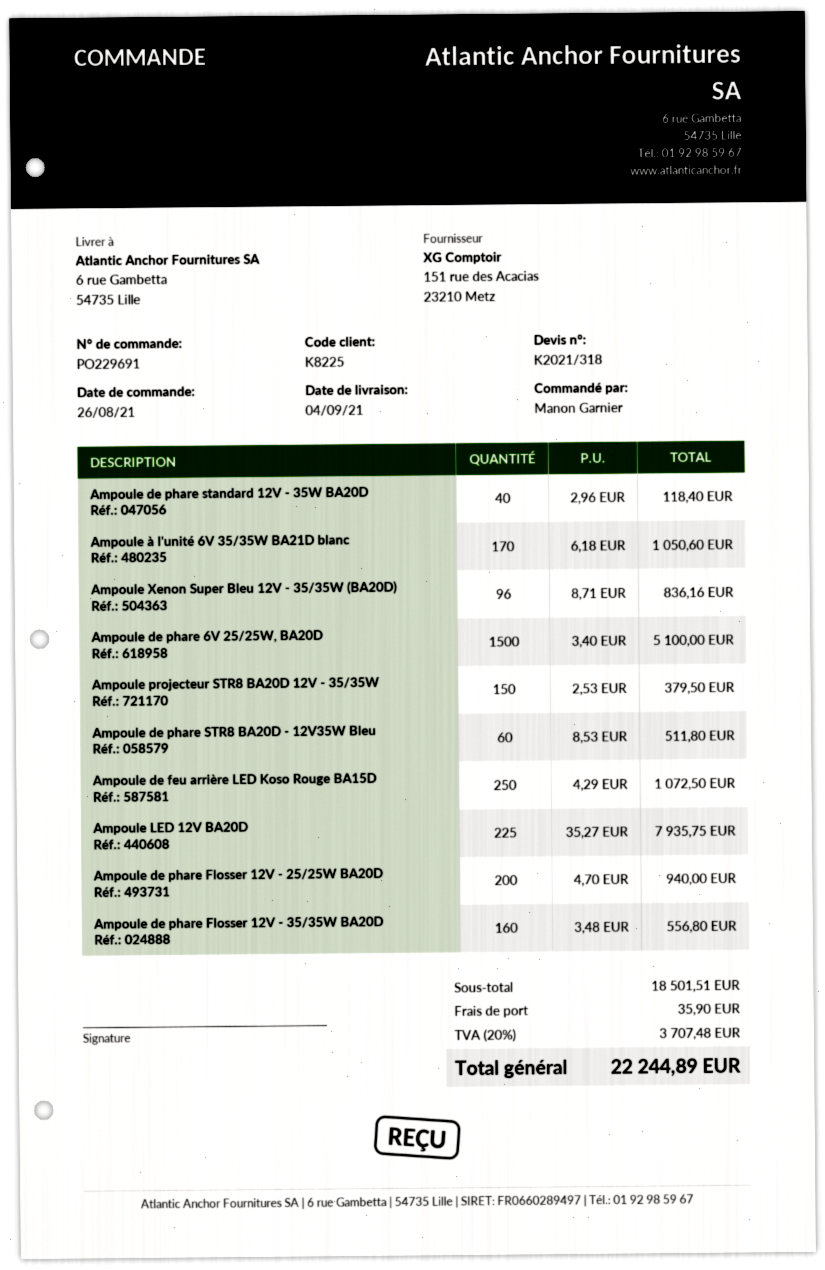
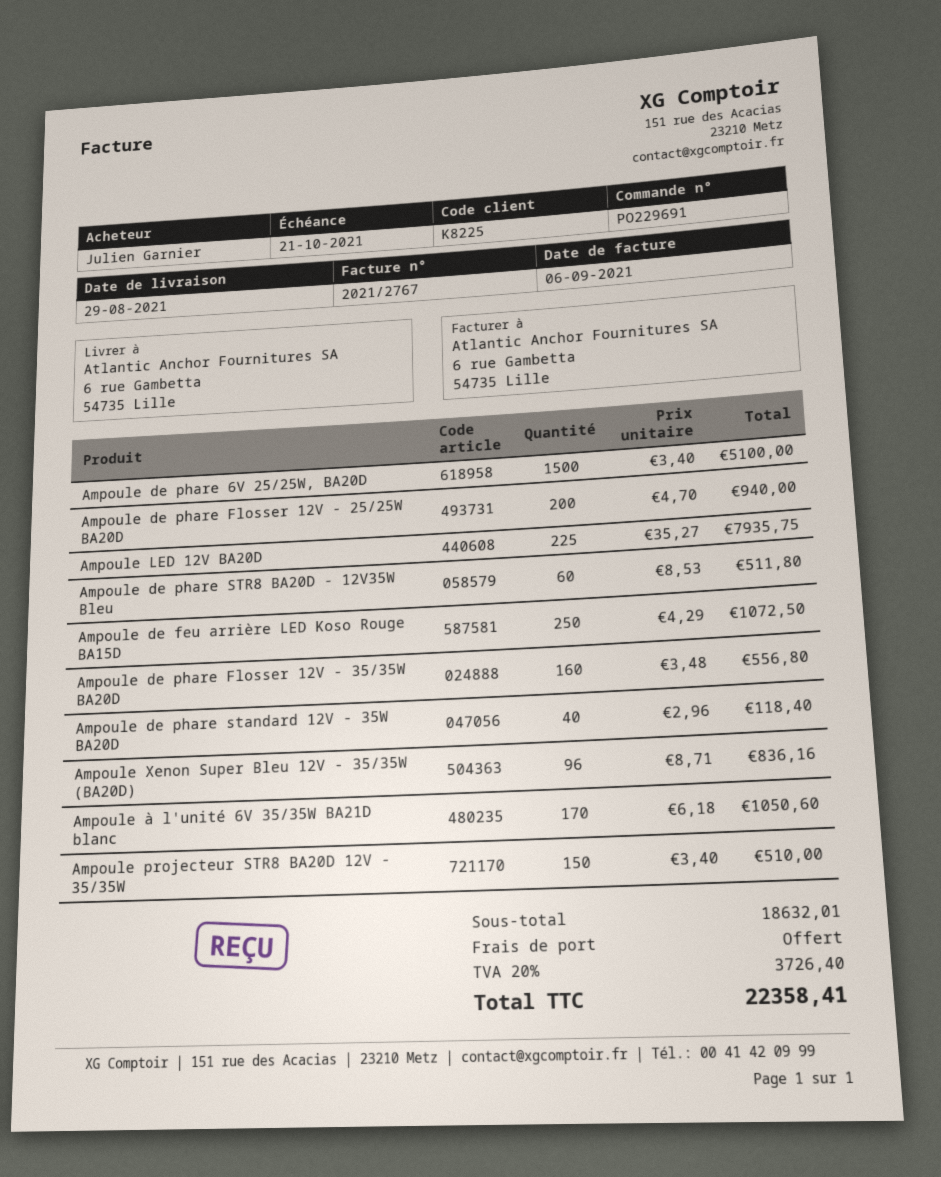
delivery date: 2021-09-04 -> 2021-08-29
ordered by: Manon Garnier -> Julien Garnier
Ampoule projecteur STR8 BA20D 12V - 35/35W: 150 x 2.53 = 379.50 -> 150 x 3.40 = 510.00
subtotal: 18501.51 -> 18632.01
shipping: 35.90 -> 0.00
tax: 20% = 3707.48 -> 20% = 3726.40
total: 22244.89 -> 22358.41

